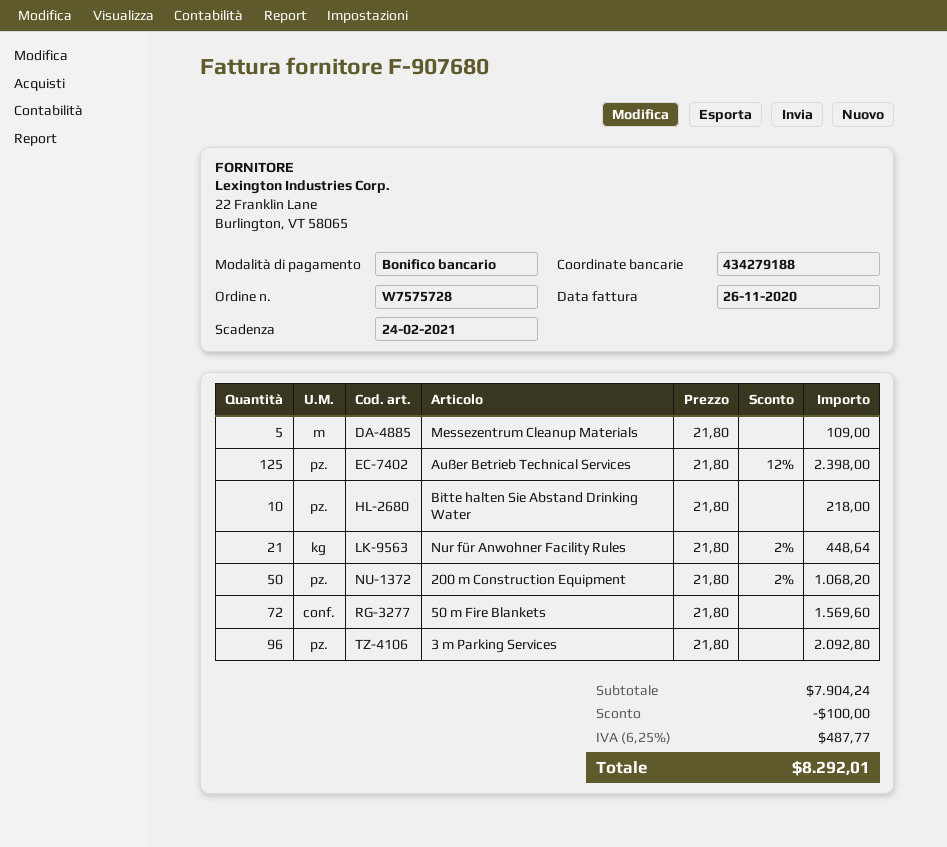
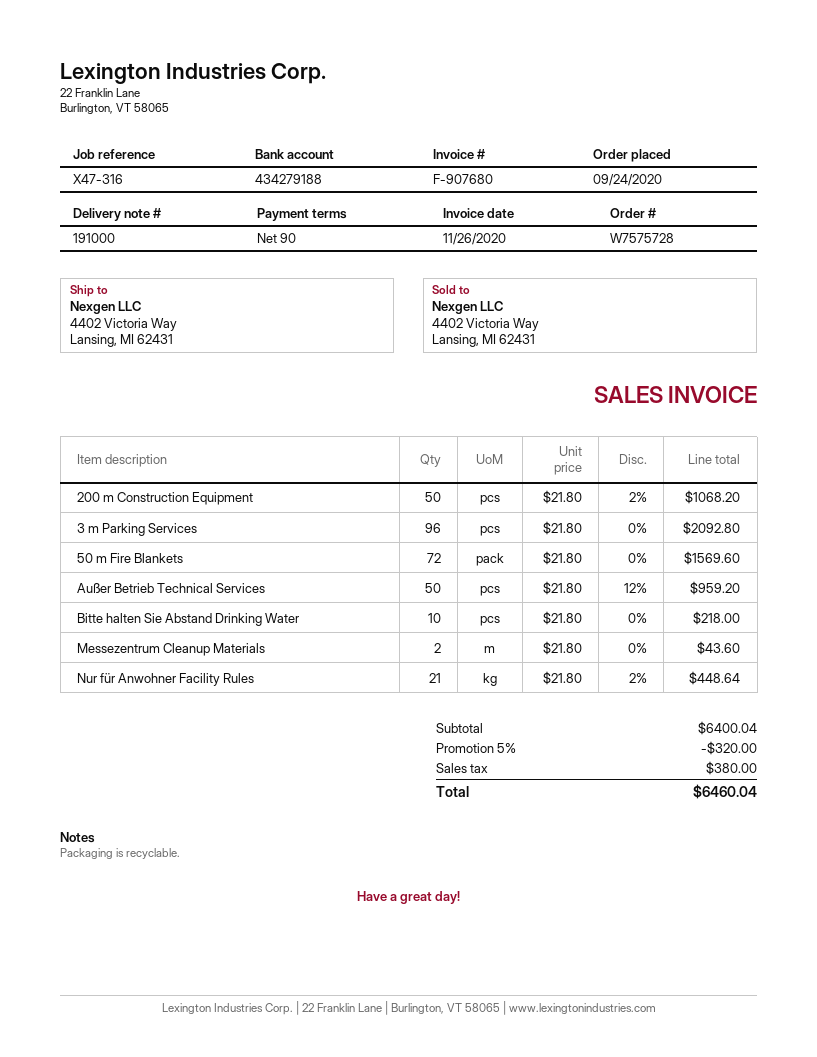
Messezentrum Cleanup Materials: 5 x 21.80 = 109.00 -> 2 x 21.80 = 43.60
Außer Betrieb Technical Services: 125 x 21.80 - 12% = 2398.00 -> 50 x 21.80 - 12% = 959.20
subtotal: 7904.24 -> 6400.04
discount: 100.00 -> 320.00
tax: 487.77 -> 380.00
total: 8292.01 -> 6460.04

